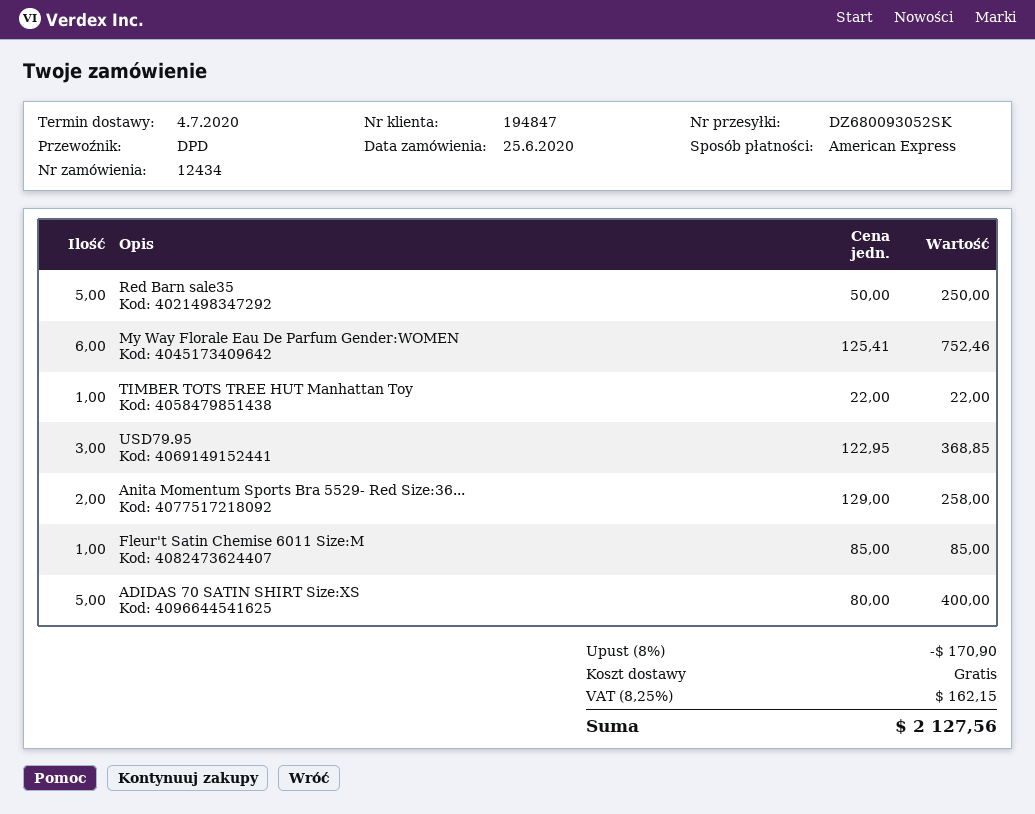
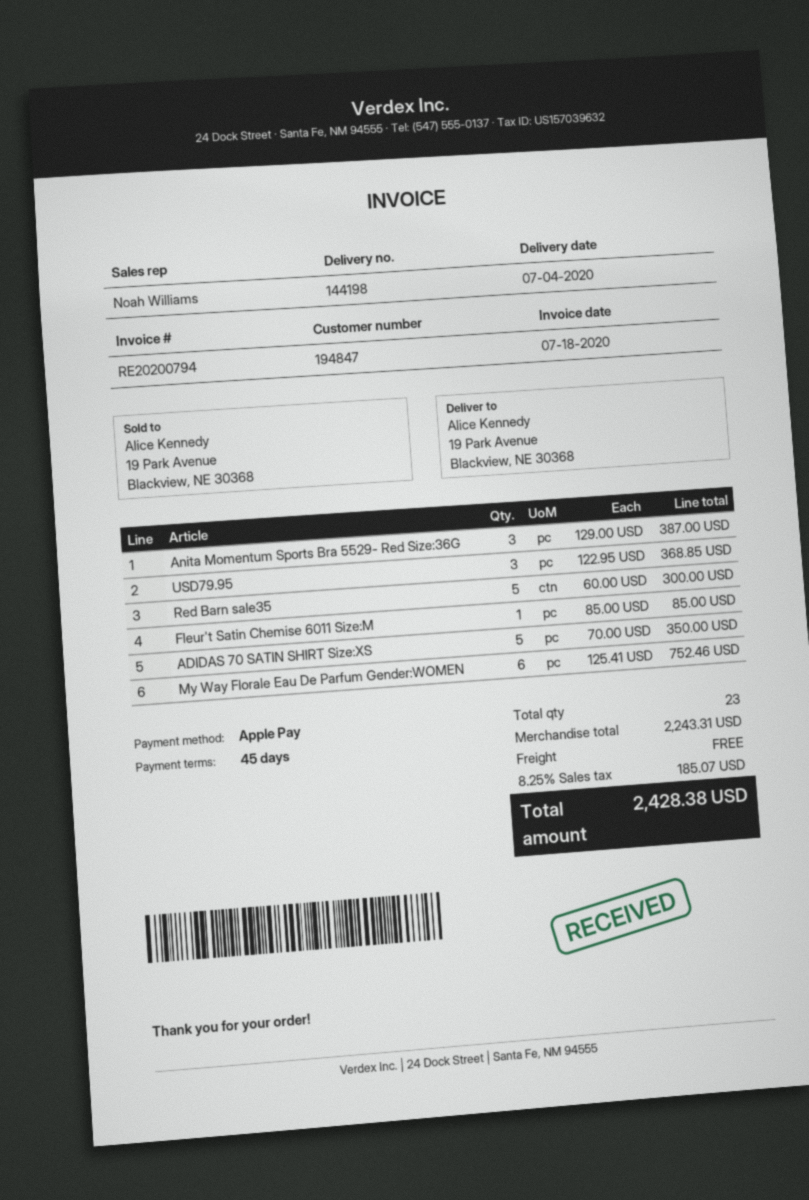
payment method: American Express -> Apple Pay
Red Barn sale35: 5 x 50.00 = 250.00 -> 5 x 60.00 = 300.00
TIMBER TOTS TREE HUT Manhattan Toy: 1 x 22.00 = 22.00 -> none
Anita Momentum Sports Bra 5529- Red Size:36...: 2 x 129.00 = 258.00 -> 3 x 129.00 = 387.00
ADIDAS 70 SATIN SHIRT Size:XS: 5 x 80.00 = 400.00 -> 5 x 70.00 = 350.00
discount: 8% = 170.90 -> none
tax: 8.25% = 162.15 -> 8.25% = 185.07
total: 2127.56 -> 2428.38

